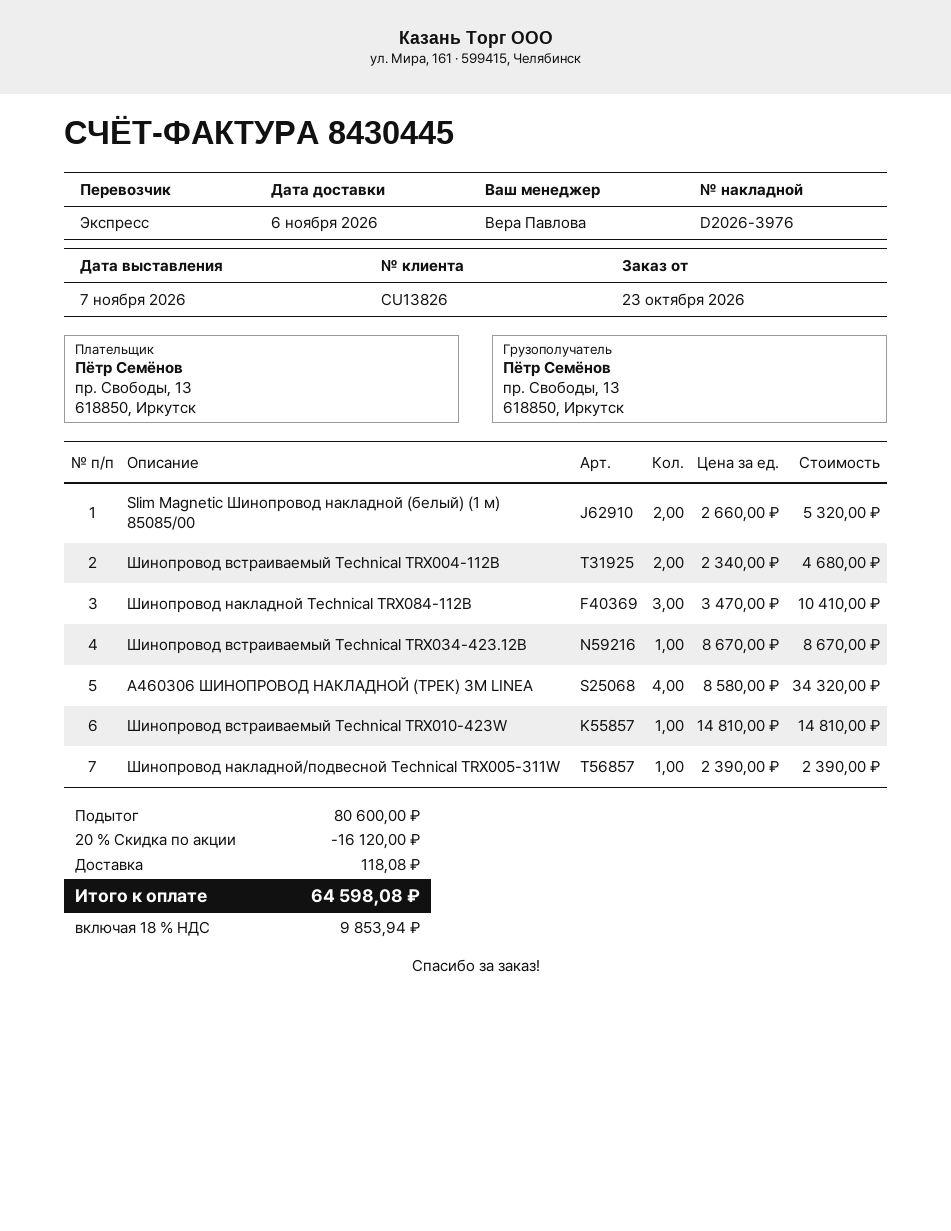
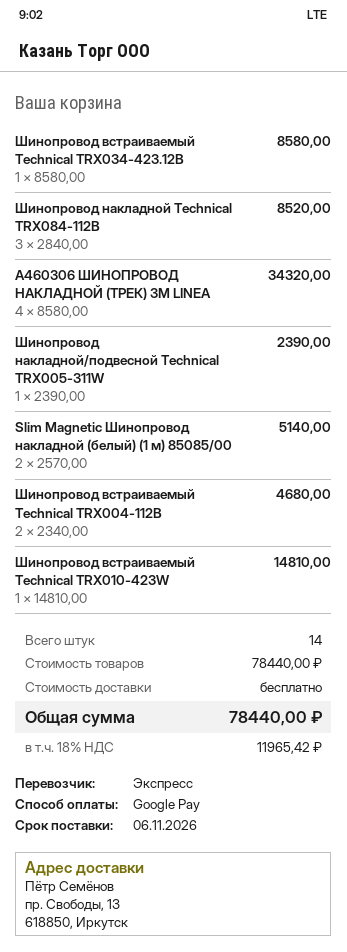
Slim Magnetic Шинопровод накладной (белый) (1 м) 85085/00: 2 x 2660.00 = 5320.00 -> 2 x 2570.00 = 5140.00
Шинопровод накладной Technical TRX084-112B: 3 x 3470.00 = 10410.00 -> 3 x 2840.00 = 8520.00
Шинопровод встраиваемый Technical TRX034-423.12B: 1 x 8670.00 = 8670.00 -> 1 x 8580.00 = 8580.00
subtotal: 80600.00 -> 78440.00
discount: 20% = 16120.00 -> none
shipping: 118.08 -> 0.00
tax: 18% = 9853.94 -> 18% = 11965.42
total: 64598.08 -> 78440.00

